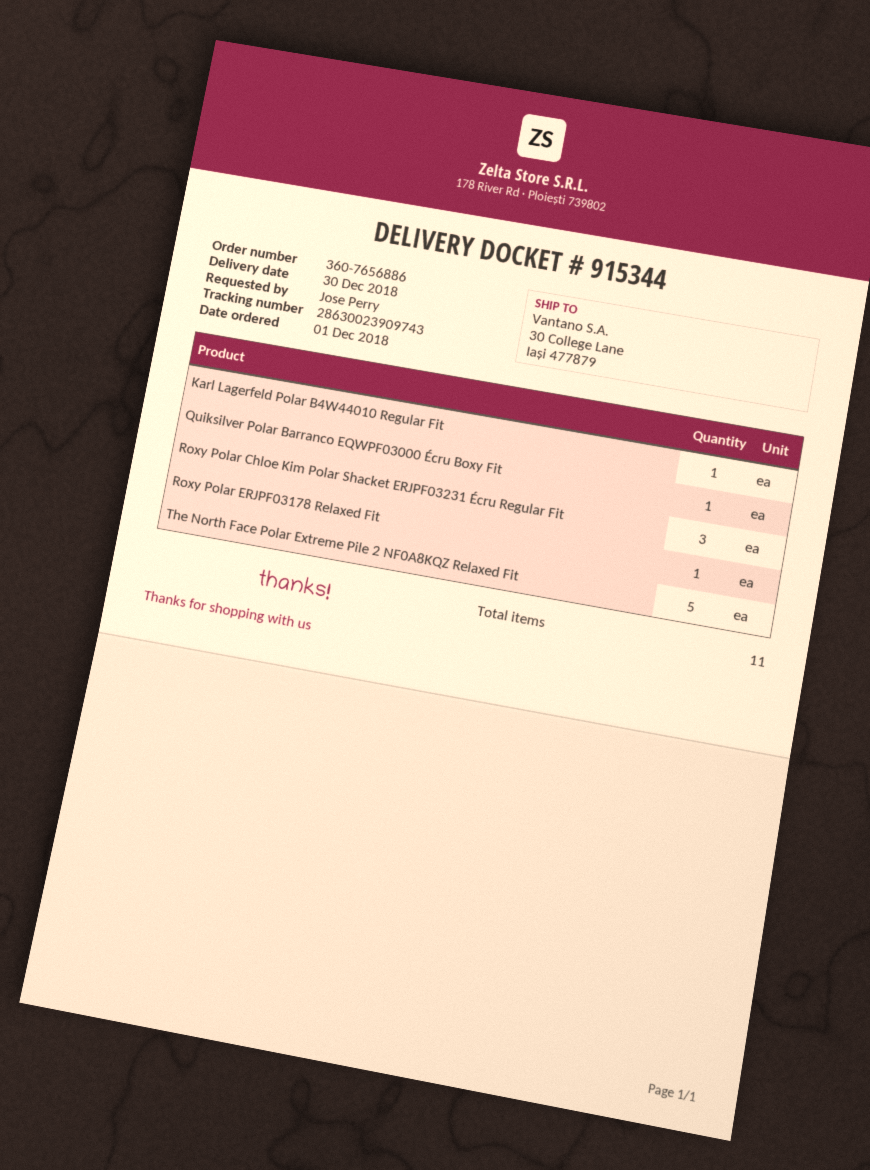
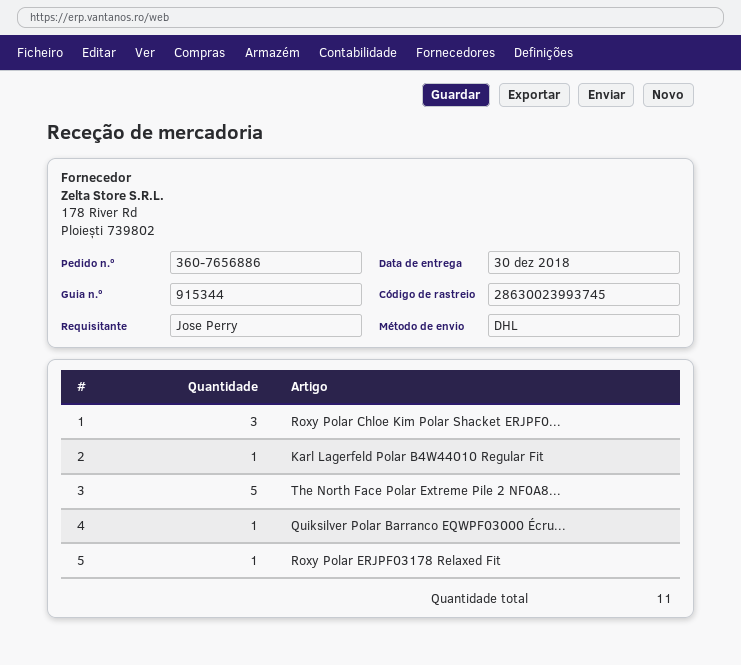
tracking number: 28630023909743 -> 28630023993745

